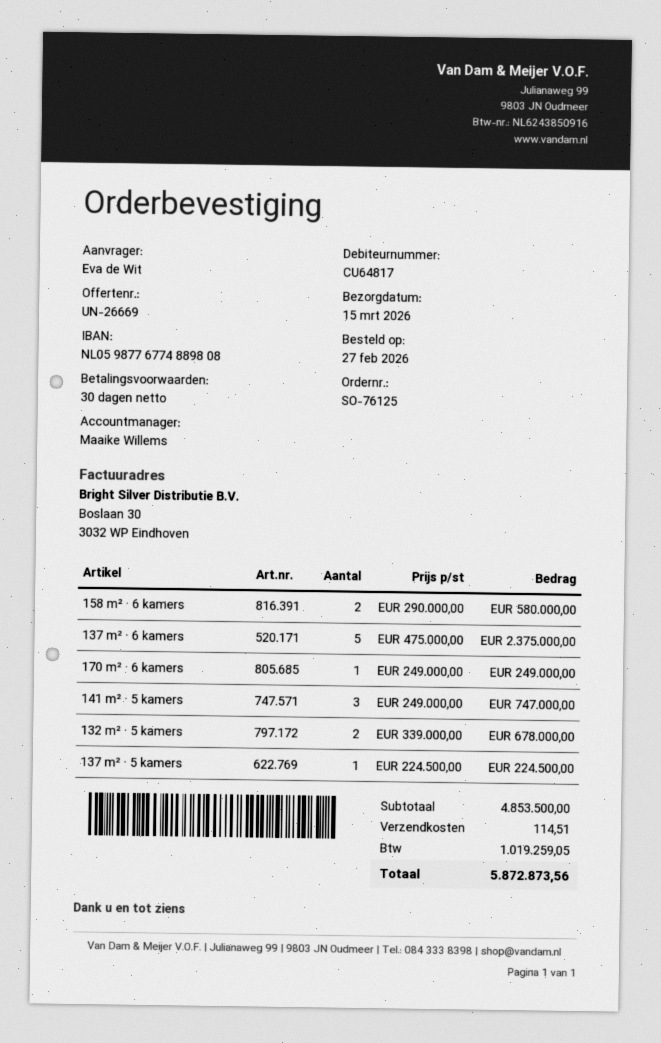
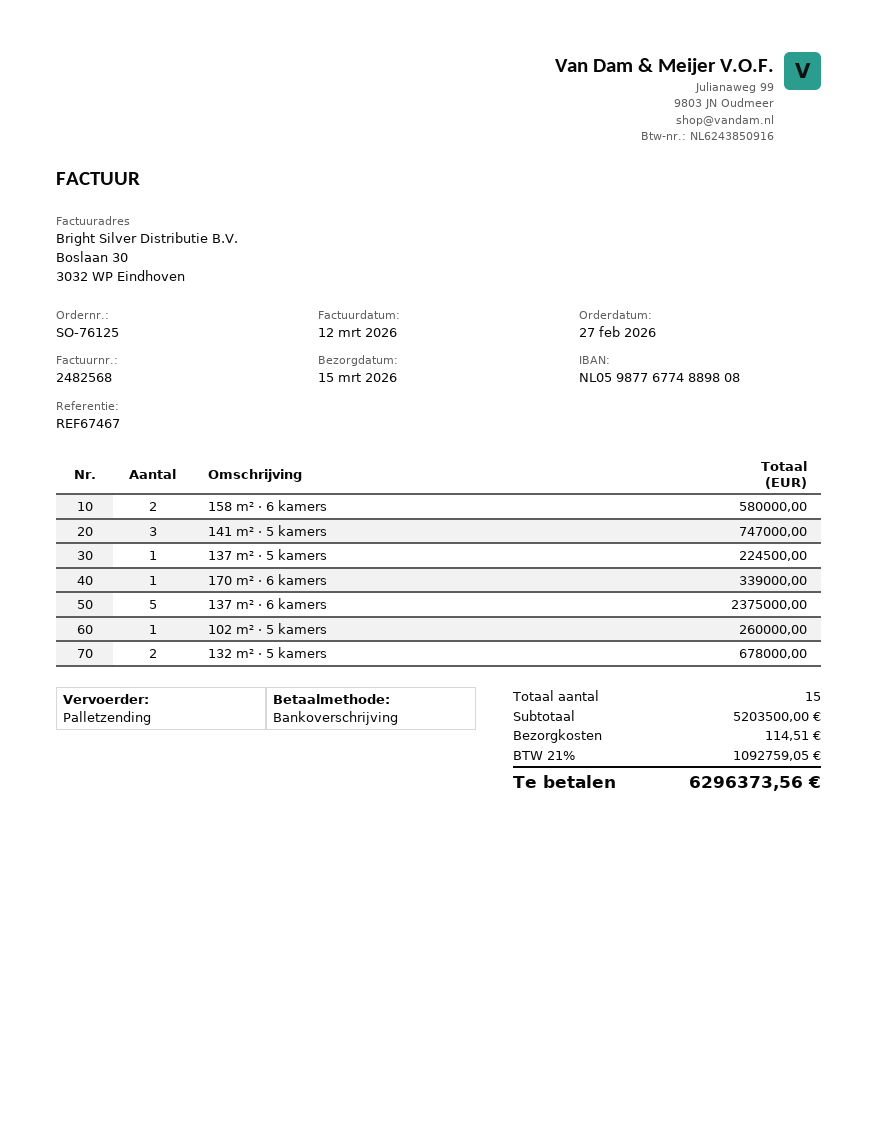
170 m² · 6 kamers: 1 for 249000.00 -> 1 for 339000.00
102 m² · 5 kamers: none -> 1 for 260000.00
subtotal: 4853500.00 -> 5203500.00
tax: 1019259.05 -> 1092759.05
total: 5872873.56 -> 6296373.56

